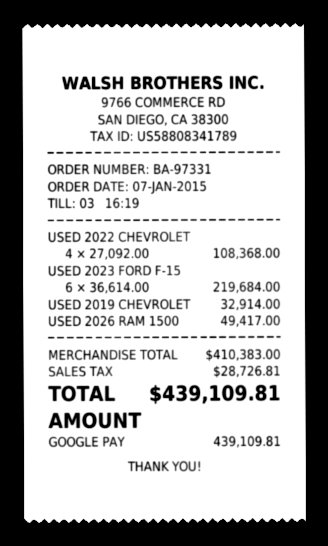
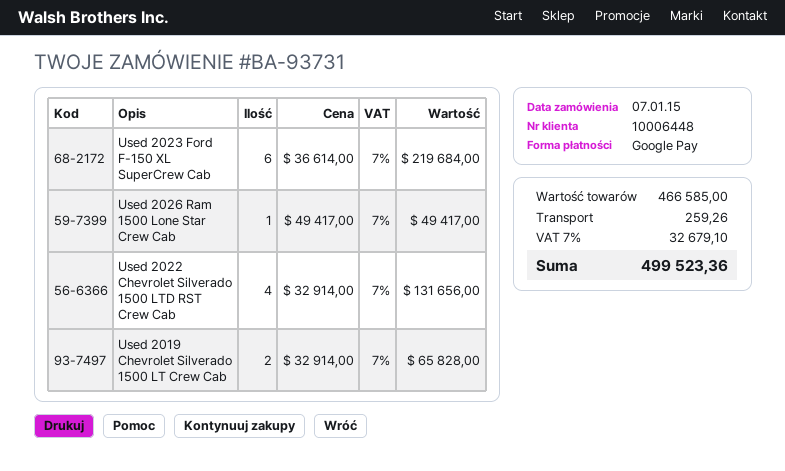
order number: BA-97331 -> BA-93731
USED 2022 CHEVROLET: 4 x 27092.00 = 108368.00 -> 4 x 32914.00 = 131656.00
USED 2019 CHEVROLET: 1 x 32914.00 = 32914.00 -> 2 x 32914.00 = 65828.00
subtotal: 410383.00 -> 466585.00
shipping: none -> 259.26
tax: 28726.81 -> 32679.10
total: 439109.81 -> 499523.36

